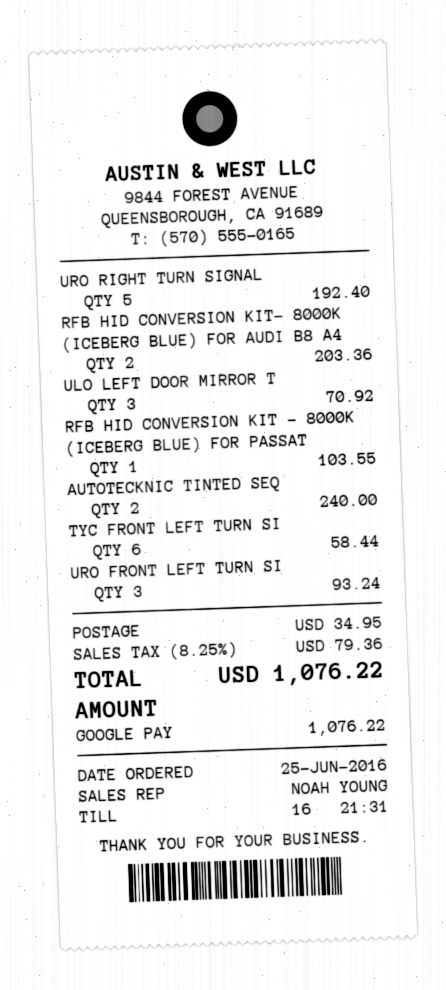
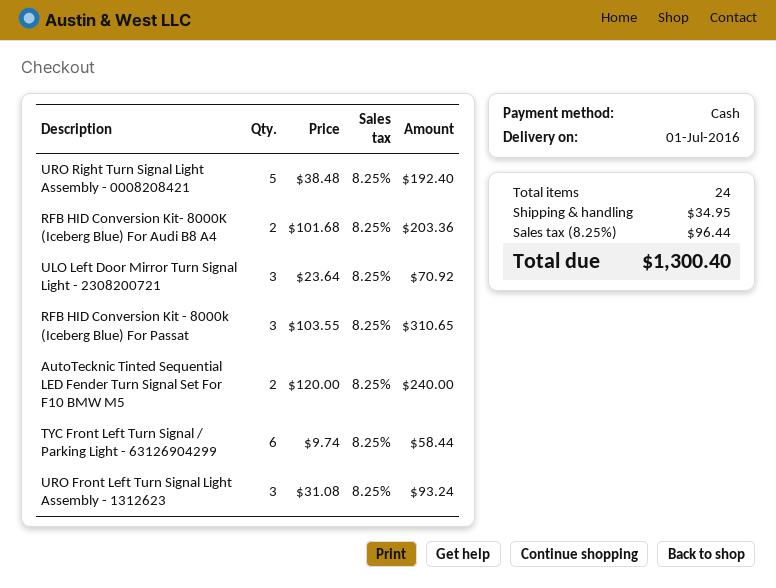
payment method: Google Pay -> cash
RFB HID CONVERSION KIT - 8000K (ICEBERG BLUE) FOR PASSAT: 1 for 103.55 -> 3 for 310.65
tax: 8.25% = 79.36 -> 8.25% = 96.44
total: 1076.22 -> 1300.40

